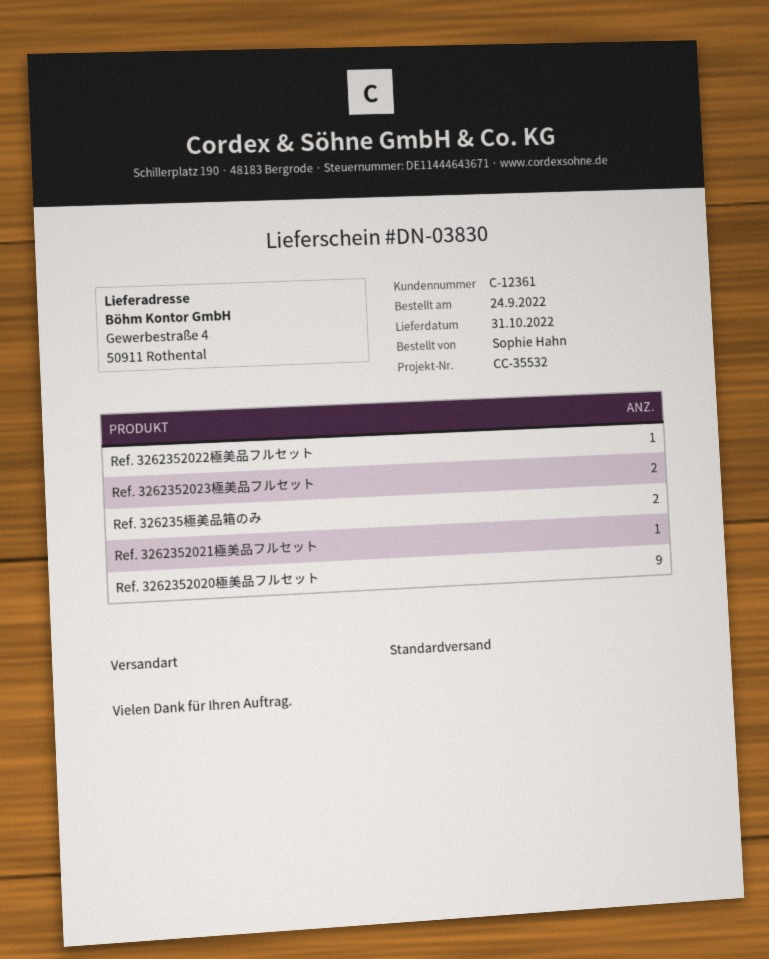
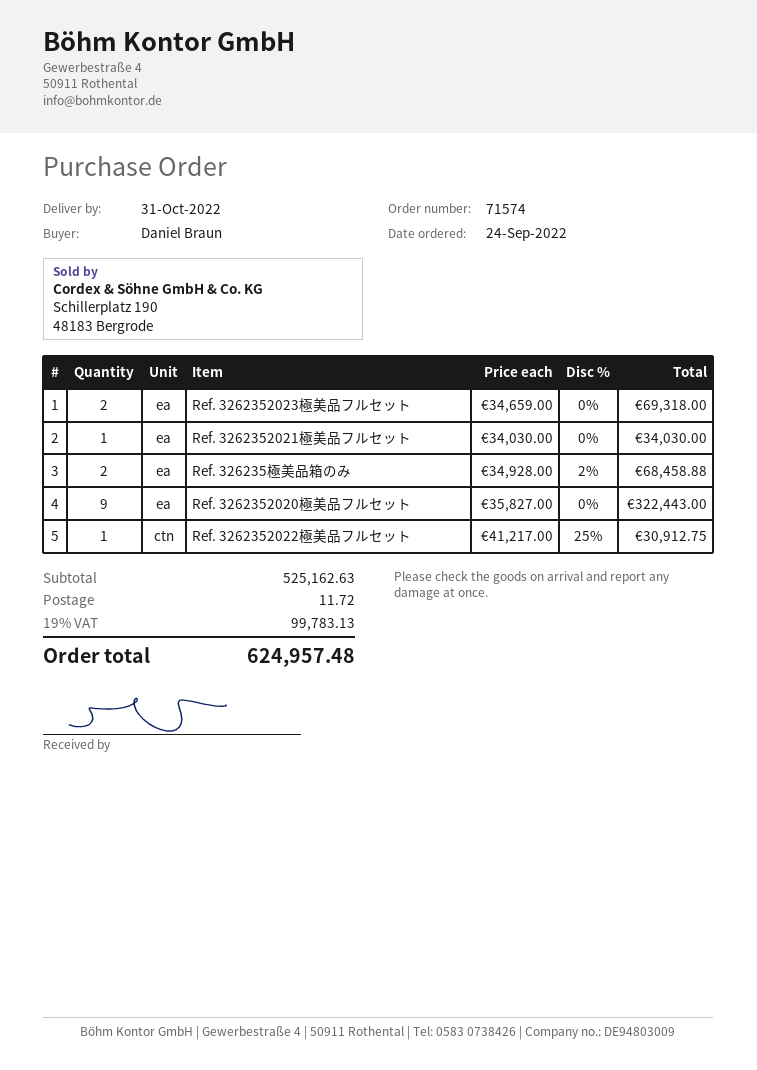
ordered by: Sophie Hahn -> Daniel Braun

